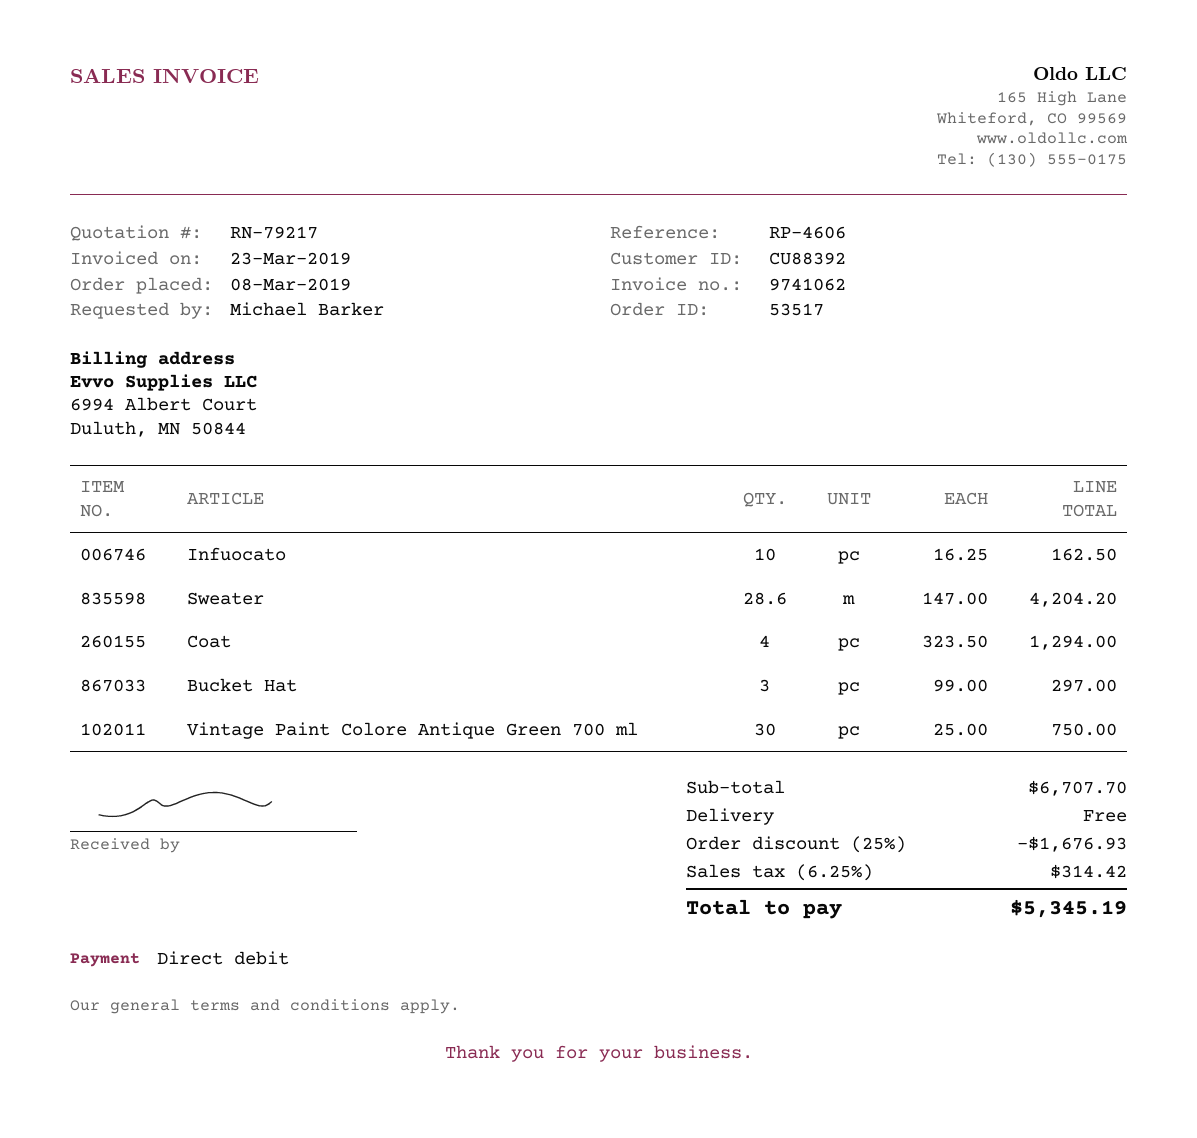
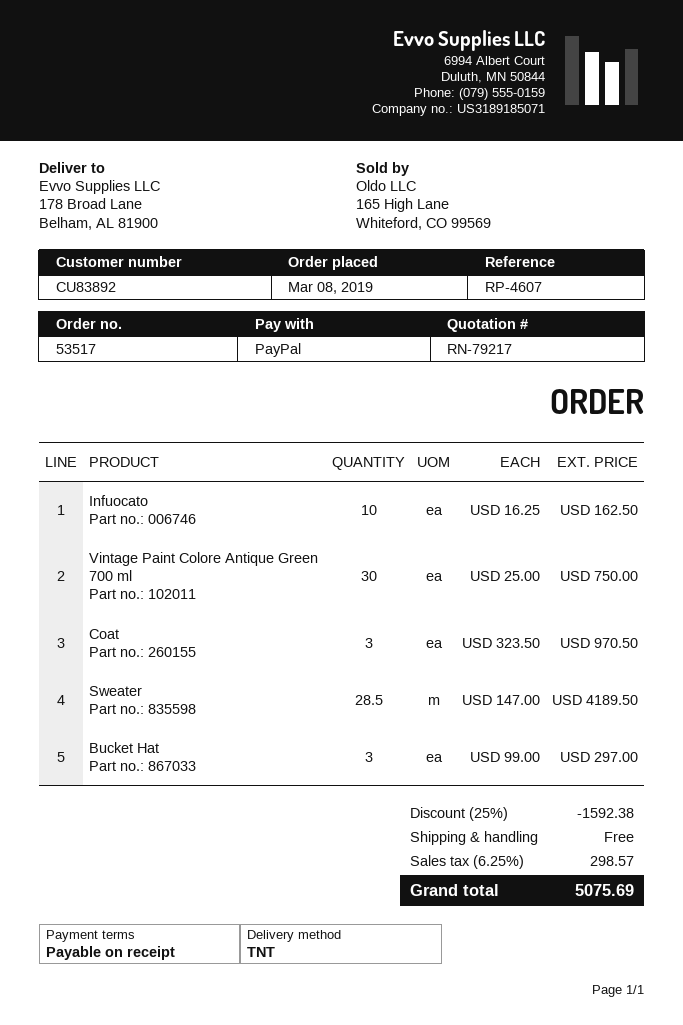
customer number: CU88392 -> CU83892
reference: RP-4606 -> RP-4607
payment method: direct debit -> PayPal
Sweater: 28.6 x 147.00 = 4204.20 -> 28.5 x 147.00 = 4189.50
Coat: 4 x 323.50 = 1294.00 -> 3 x 323.50 = 970.50
discount: 25% = 1676.93 -> 25% = 1592.38
tax: 6.25% = 314.42 -> 6.25% = 298.57
total: 5345.19 -> 5075.69

